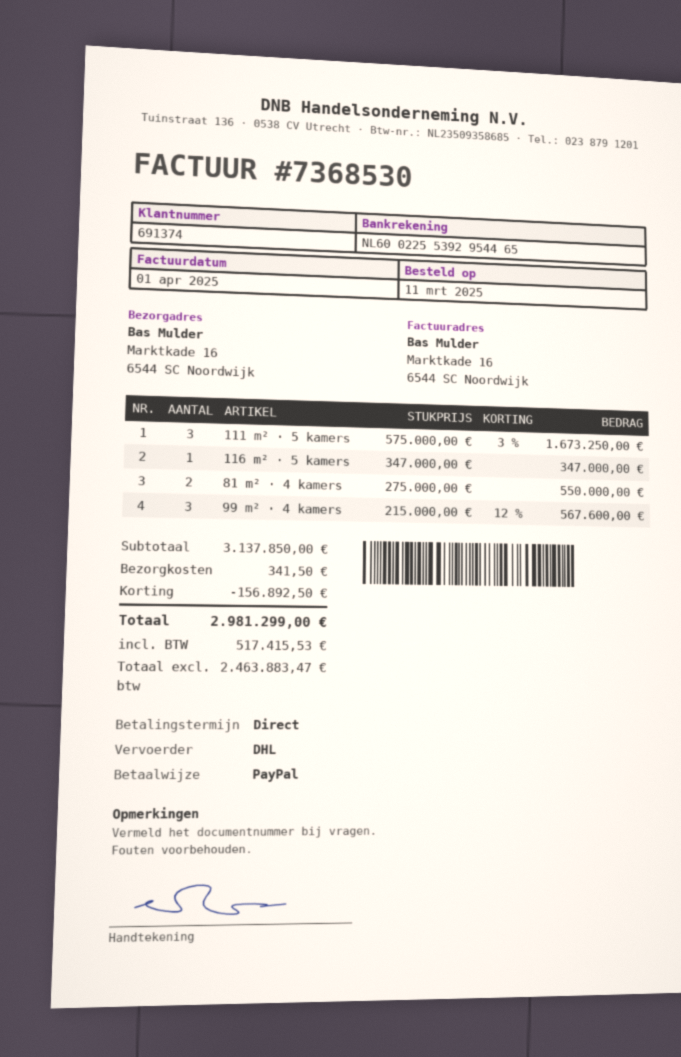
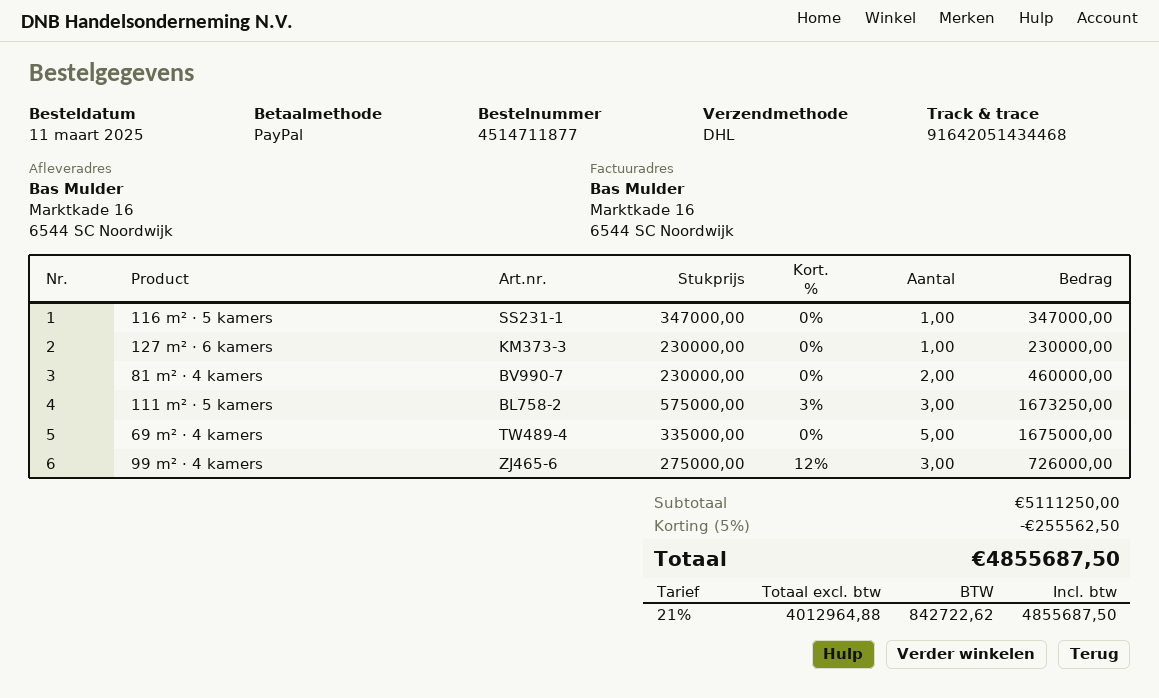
81 m² · 4 kamers: 2 x 275000.00 = 550000.00 -> 2 x 230000.00 = 460000.00
99 m² · 4 kamers: 3 x 215000.00 - 12% = 567600.00 -> 3 x 275000.00 - 12% = 726000.00
127 m² · 6 kamers: none -> 1 x 230000.00 = 230000.00
69 m² · 4 kamers: none -> 5 x 335000.00 = 1675000.00
subtotal: 3137850.00 -> 5111250.00
discount: 156892.50 -> 255562.50
shipping: 341.50 -> none
net: 2463883.47 -> 4012964.88
tax: 517415.53 -> 842722.62
total: 2981299.00 -> 4855687.50

